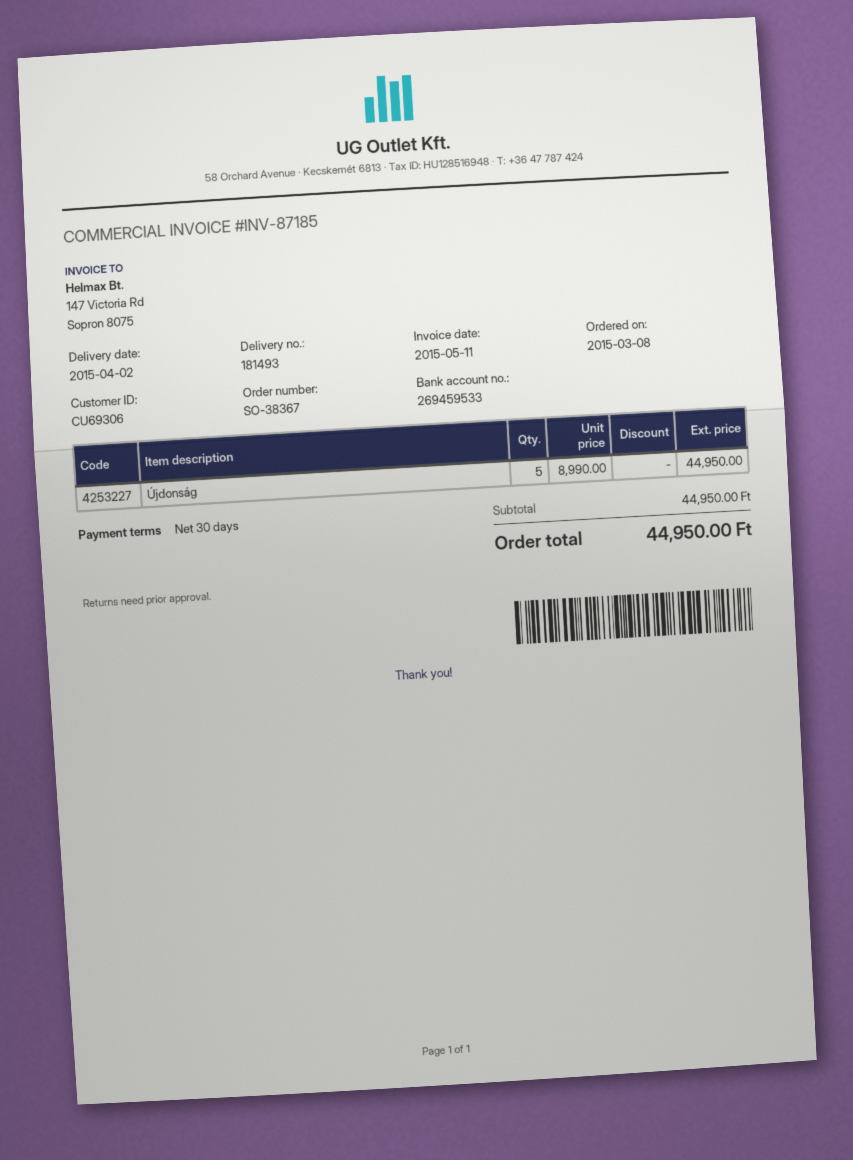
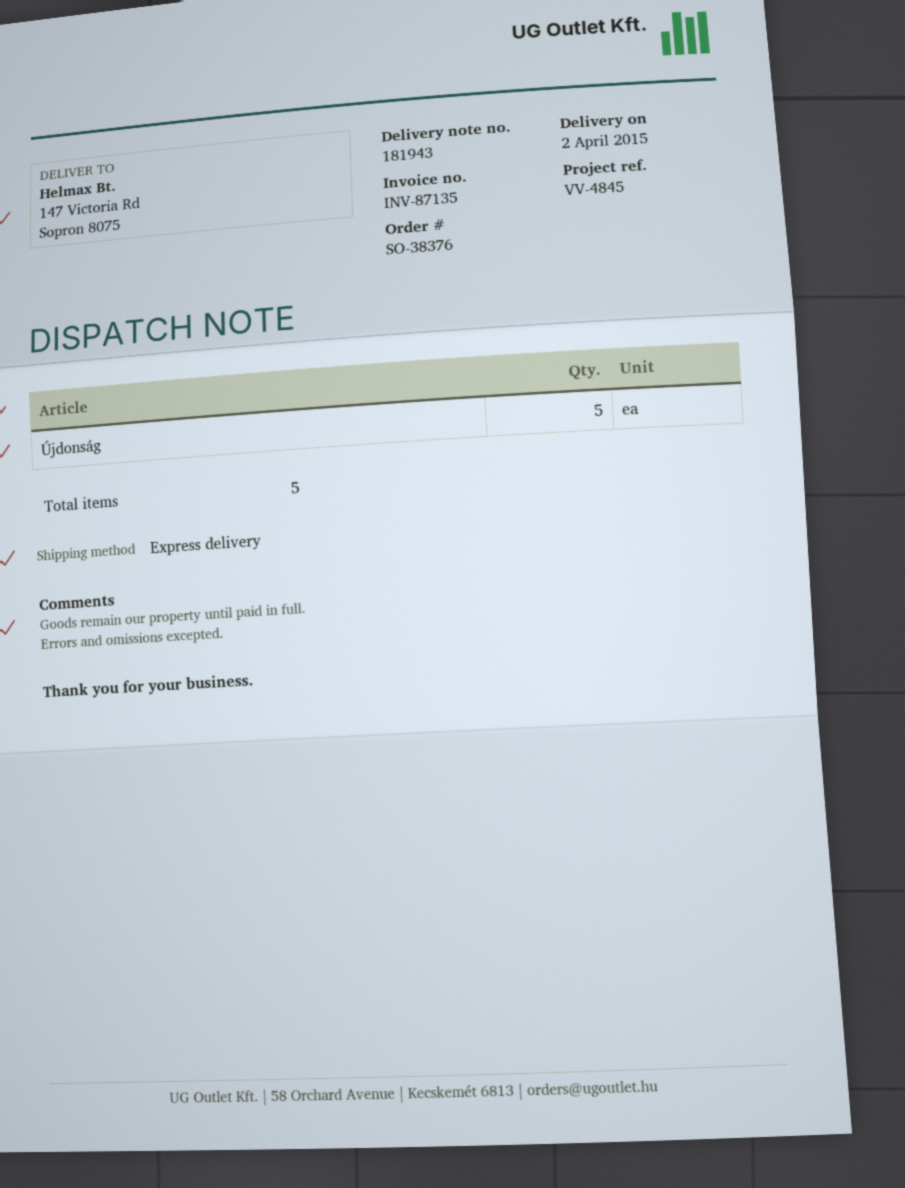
order number: SO-38367 -> SO-38376
delivery note number: 181493 -> 181943
invoice number: INV-87185 -> INV-87135

